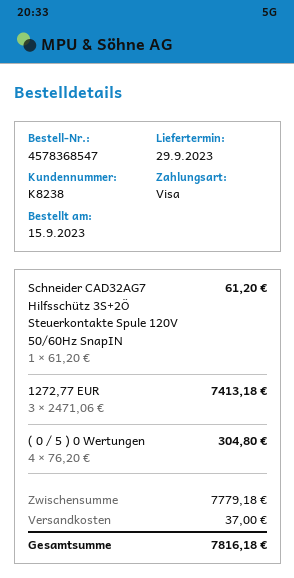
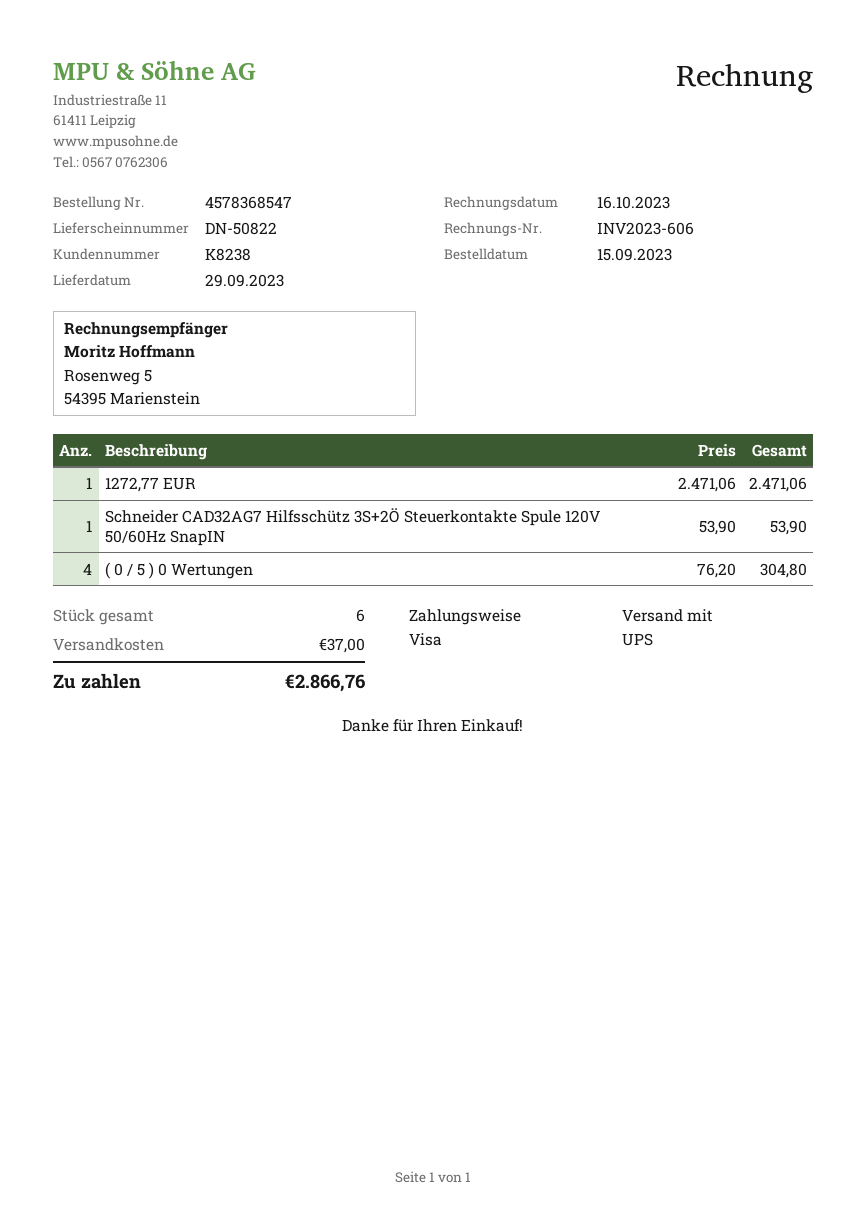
Schneider CAD32AG7 Hilfsschütz 3S+2Ö Steuerkontakte Spule 120V 50/60Hz SnapIN: 1 x 61.20 = 61.20 -> 1 x 53.90 = 53.90
1272,77 EUR: 3 x 2471.06 = 7413.18 -> 1 x 2471.06 = 2471.06
total: 7816.18 -> 2866.76

